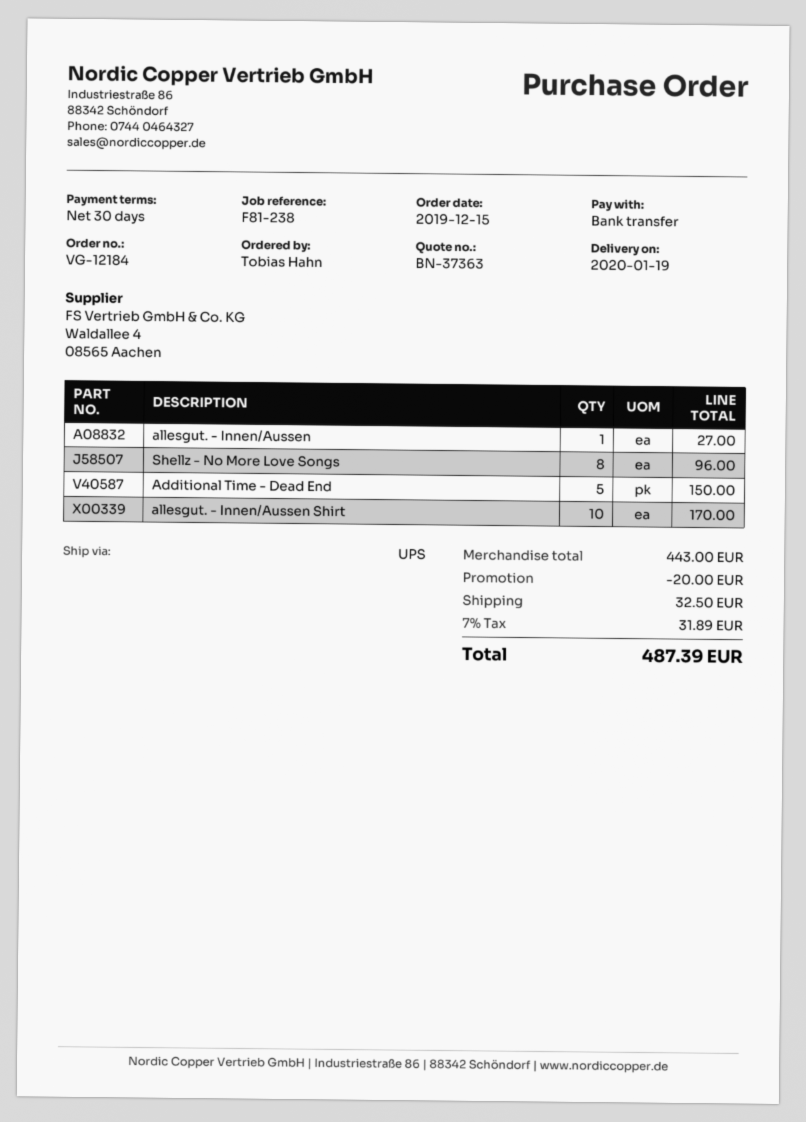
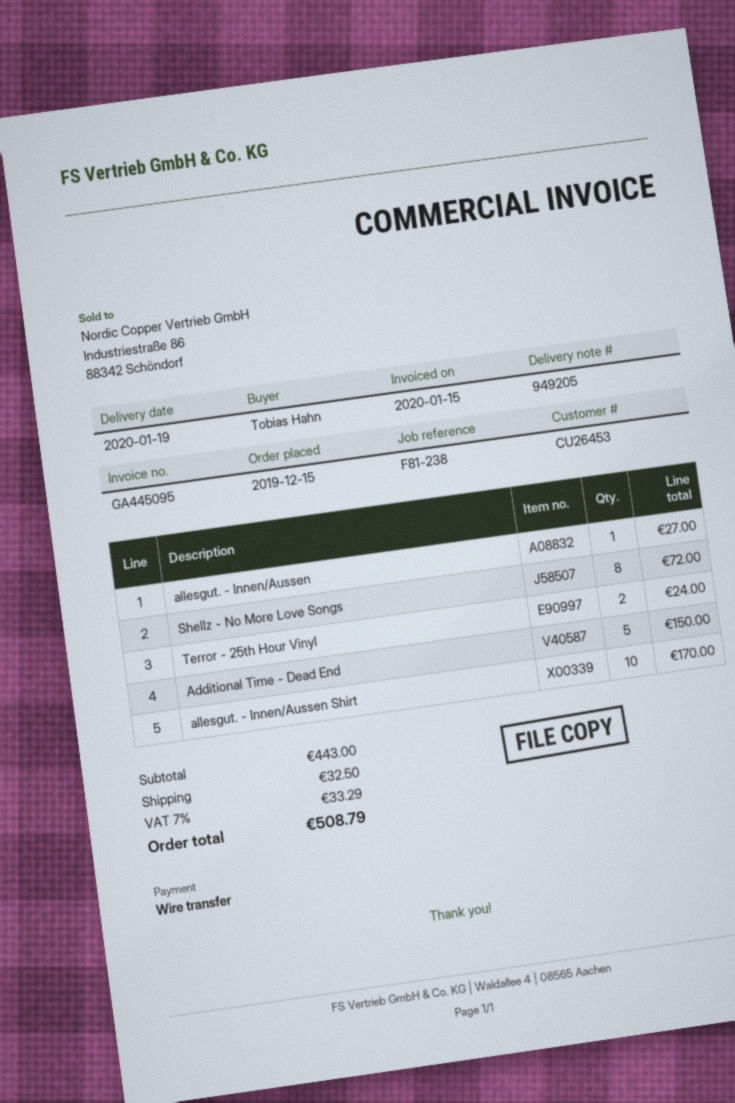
Shellz - No More Love Songs: 8 for 96.00 -> 8 for 72.00
Terror - 25th Hour Vinyl: none -> 2 for 24.00
discount: 20.00 -> none
tax: 7% = 31.89 -> 7% = 33.29
total: 487.39 -> 508.79

